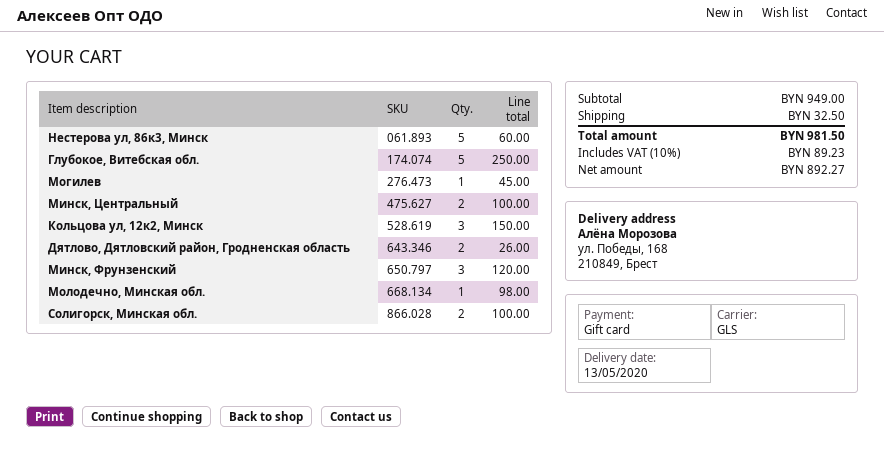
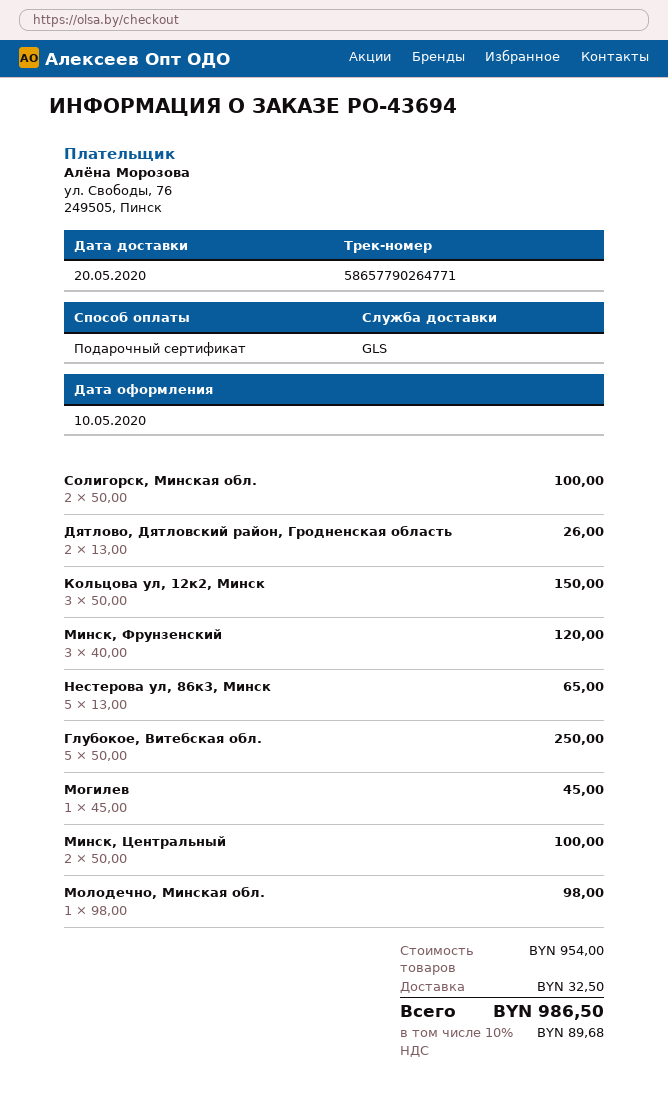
delivery date: 2020-05-13 -> 2020-05-20
Нестерова ул, 86к3, Минск: 5 for 60.00 -> 5 for 65.00
subtotal: 949.00 -> 954.00
tax: 10% = 89.23 -> 10% = 89.68
total: 981.50 -> 986.50

